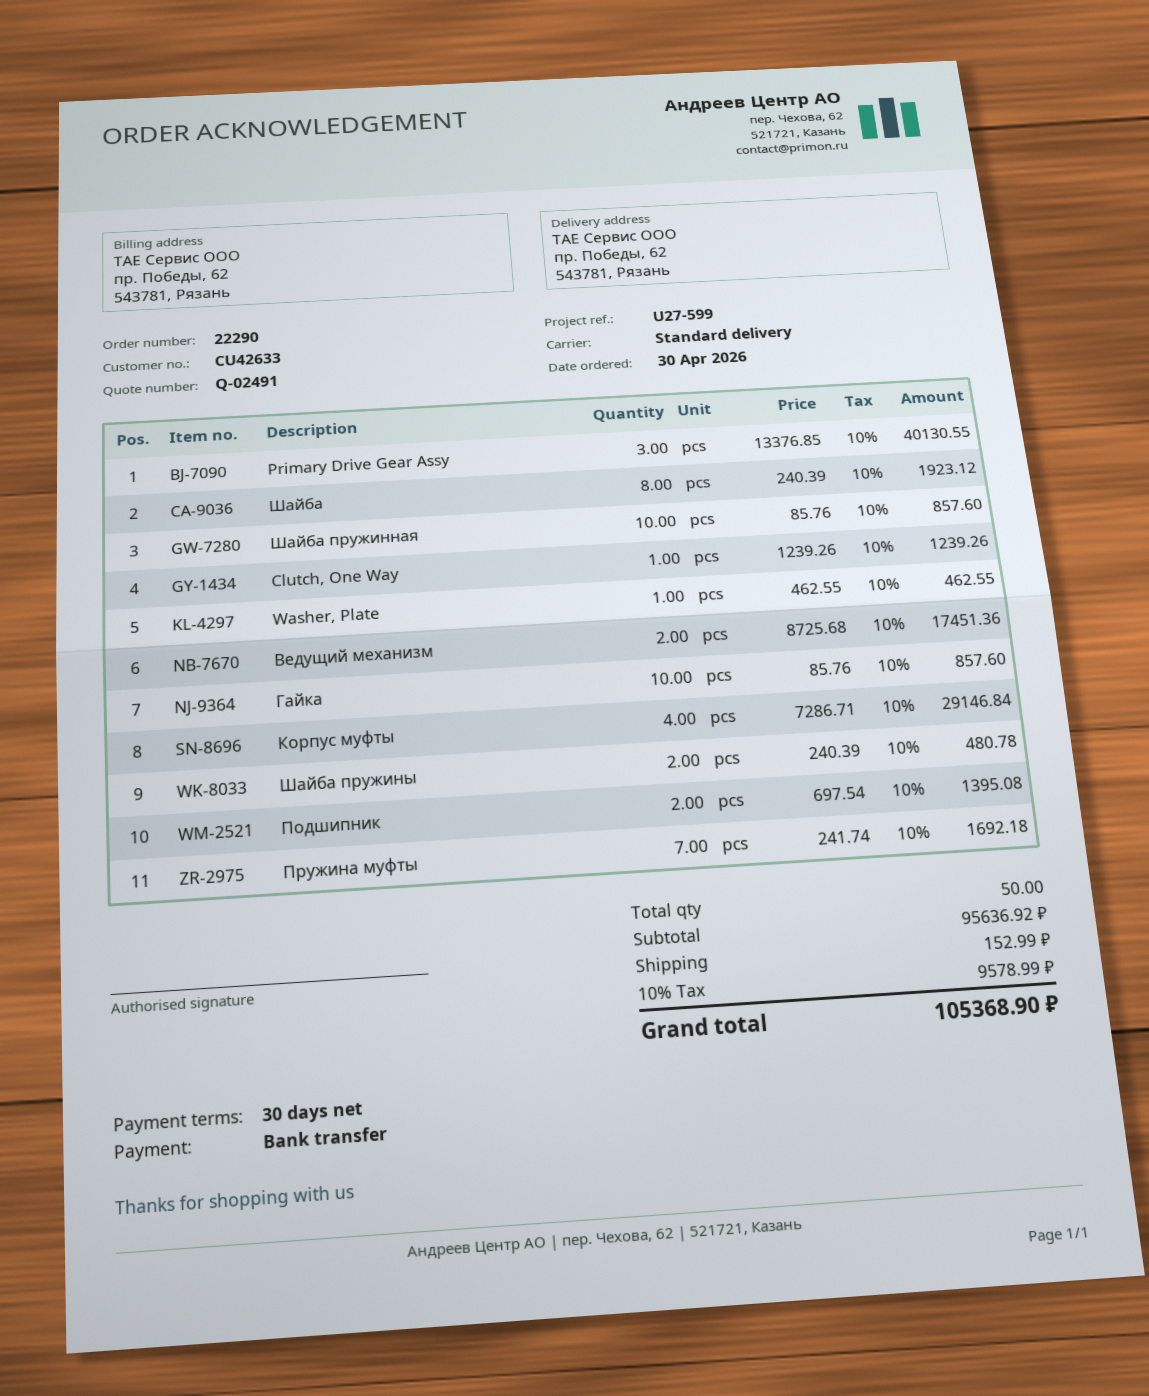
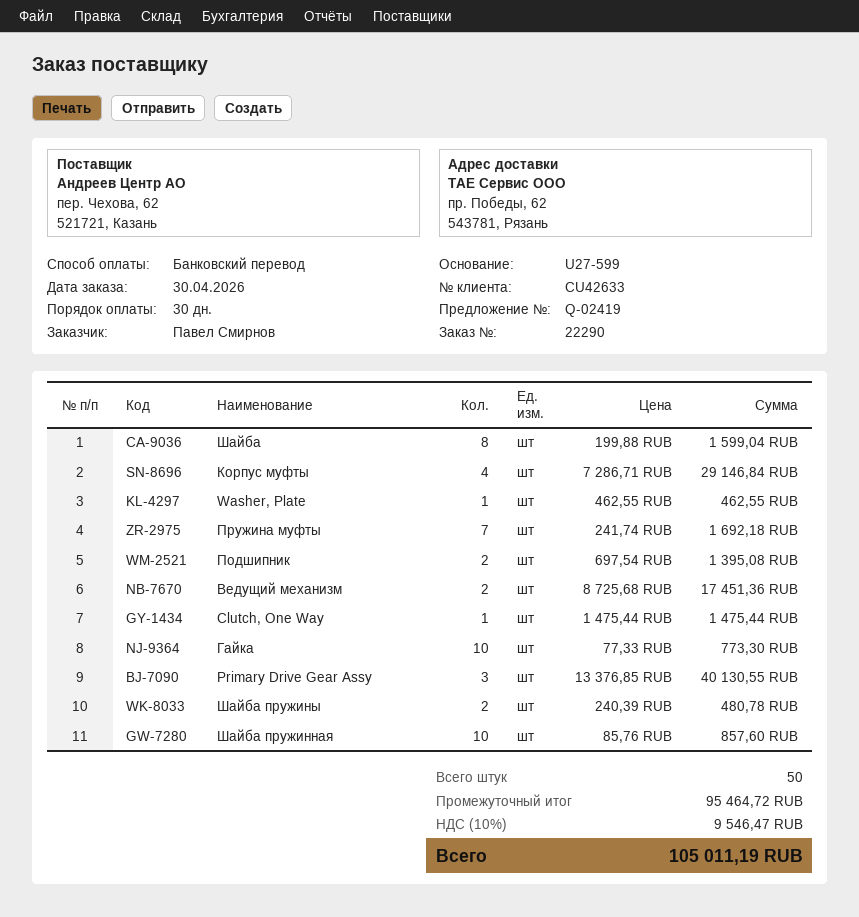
quote number: Q-02491 -> Q-02419
Шайба: 8 x 240.39 = 1923.12 -> 8 x 199.88 = 1599.04
Clutch, One Way: 1 x 1239.26 = 1239.26 -> 1 x 1475.44 = 1475.44
Гайка: 10 x 85.76 = 857.60 -> 10 x 77.33 = 773.30
subtotal: 95636.92 -> 95464.72
shipping: 152.99 -> none
tax: 10% = 9578.99 -> 10% = 9546.47
total: 105368.90 -> 105011.19

